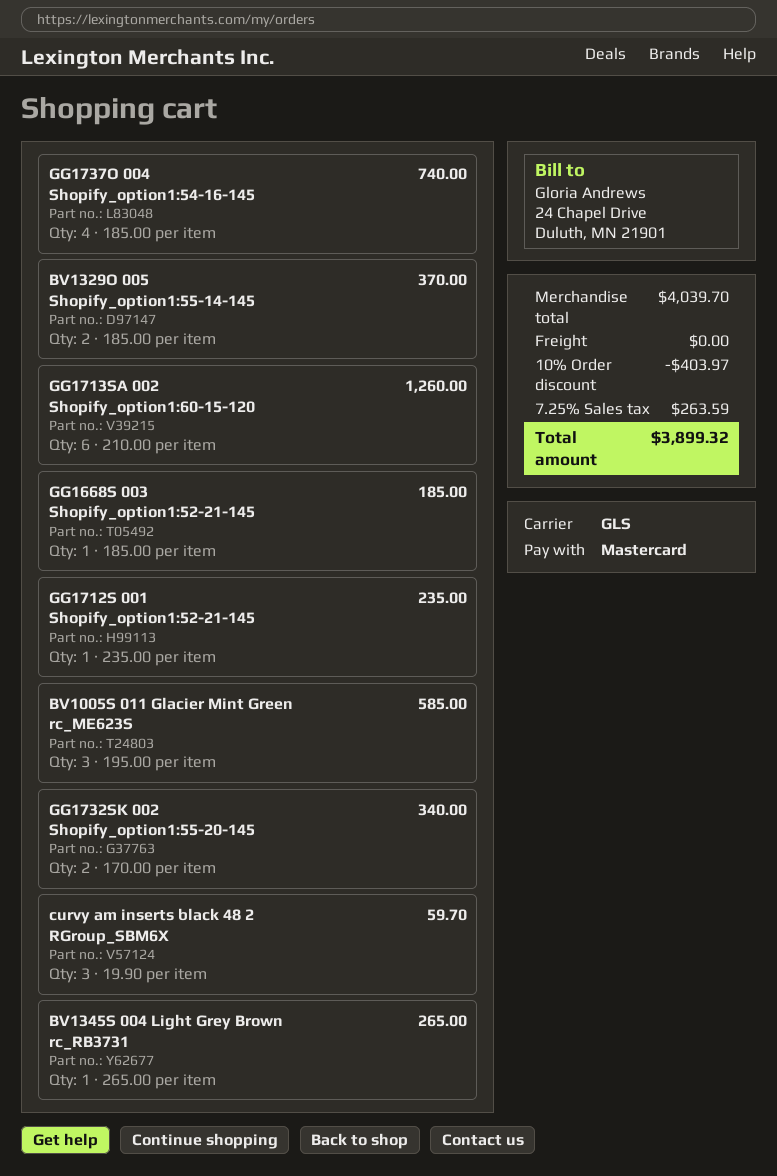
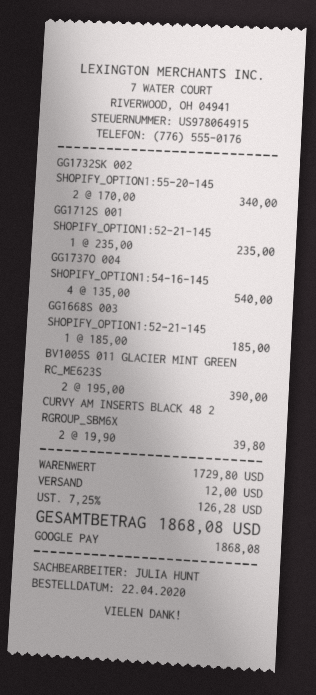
payment method: Mastercard -> Google Pay
GG1737O 004 Shopify_option1:54-16-145: 4 x 185.00 = 740.00 -> 4 x 135.00 = 540.00
BV1329O 005 Shopify_option1:55-14-145: 2 x 185.00 = 370.00 -> none
GG1713SA 002 Shopify_option1:60-15-120: 6 x 210.00 = 1260.00 -> none
BV1005S 011 Glacier Mint Green rc_ME623S: 3 x 195.00 = 585.00 -> 2 x 195.00 = 390.00
curvy am inserts black 48 2 RGroup_SBM6X: 3 x 19.90 = 59.70 -> 2 x 19.90 = 39.80
BV1345S 004 Light Grey Brown rc_RB3731: 1 x 265.00 = 265.00 -> none
subtotal: 4039.70 -> 1729.80
discount: 10% = 403.97 -> none
shipping: 0.00 -> 12.00
tax: 7.25% = 263.59 -> 7.25% = 126.28
total: 3899.32 -> 1868.08

